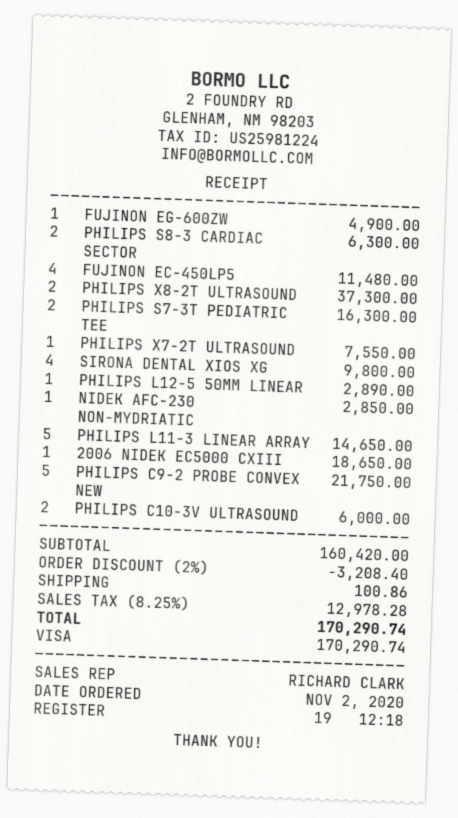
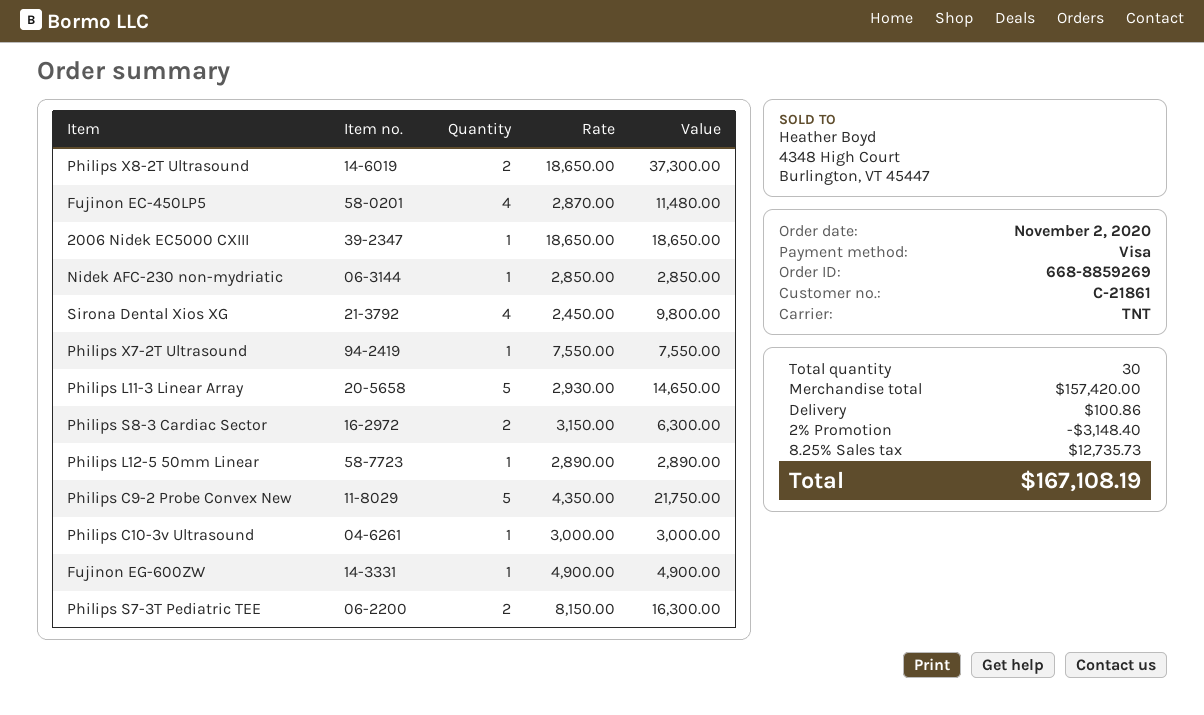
PHILIPS C10-3V ULTRASOUND: 2 for 6000.00 -> 1 for 3000.00
subtotal: 160420.00 -> 157420.00
discount: 2% = 3208.40 -> 2% = 3148.40
tax: 8.25% = 12978.28 -> 8.25% = 12735.73
total: 170290.74 -> 167108.19

